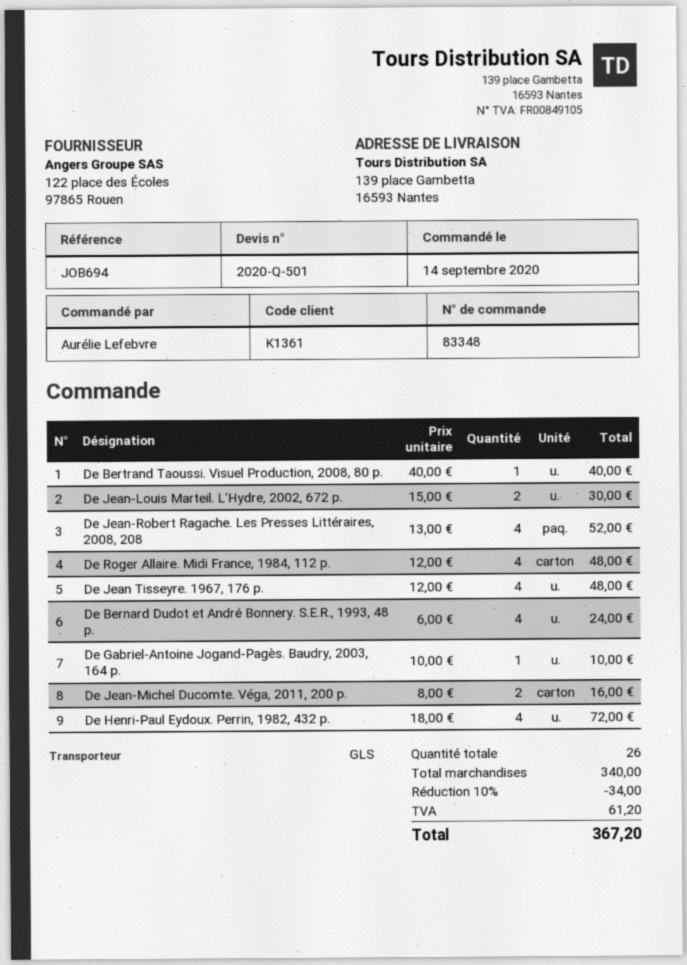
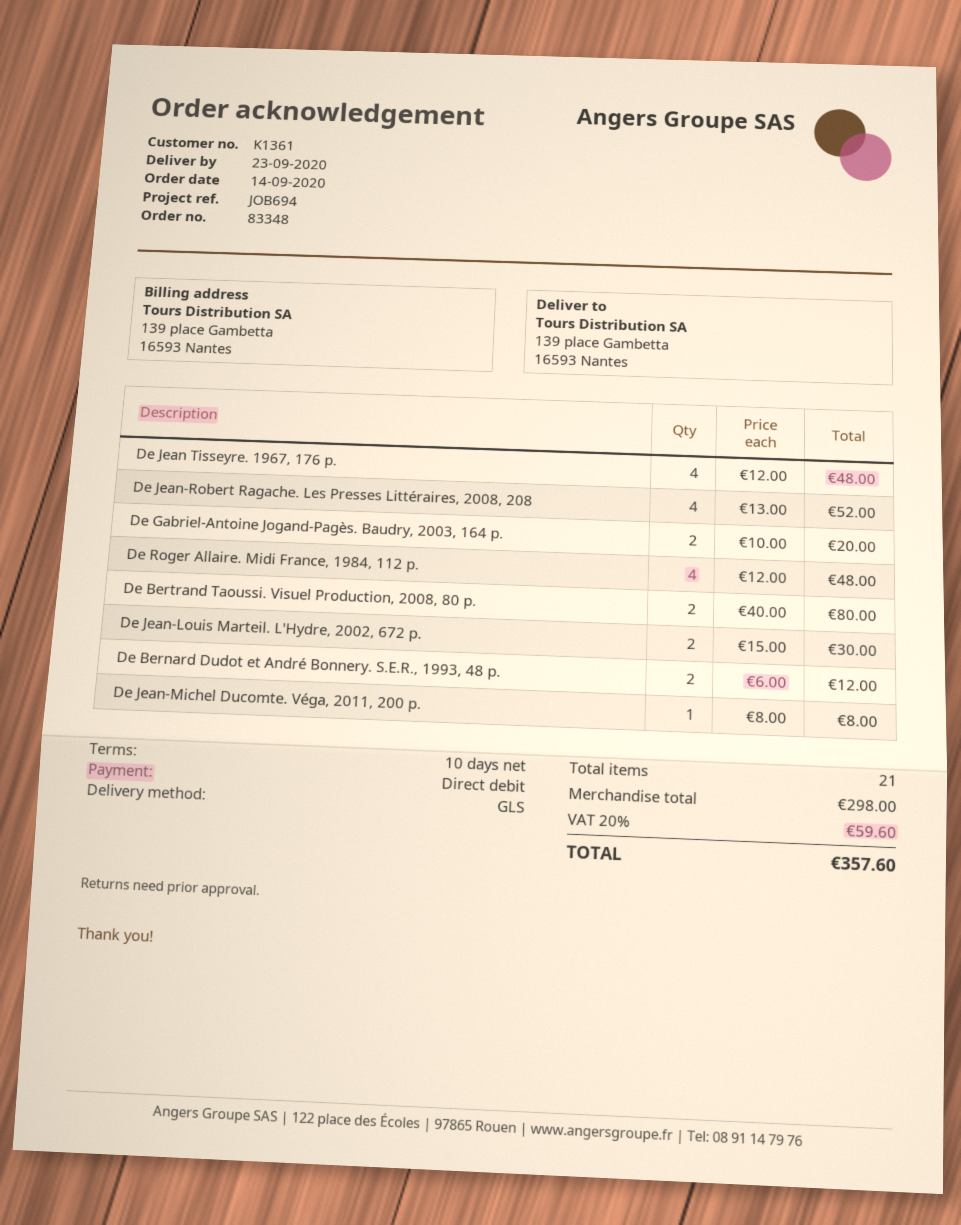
De Bertrand Taoussi. Visuel Production, 2008, 80 p.: 1 x 40.00 = 40.00 -> 2 x 40.00 = 80.00
De Bernard Dudot et André Bonnery. S.E.R., 1993, 48 p.: 4 x 6.00 = 24.00 -> 2 x 6.00 = 12.00
De Gabriel-Antoine Jogand-Pagès. Baudry, 2003, 164 p.: 1 x 10.00 = 10.00 -> 2 x 10.00 = 20.00
De Jean-Michel Ducomte. Véga, 2011, 200 p.: 2 x 8.00 = 16.00 -> 1 x 8.00 = 8.00
De Henri-Paul Eydoux. Perrin, 1982, 432 p.: 4 x 18.00 = 72.00 -> none
total quantity: 26 -> 21
subtotal: 340.00 -> 298.00
discount: 10% = 34.00 -> none
tax: 61.20 -> 59.60
total: 367.20 -> 357.60

